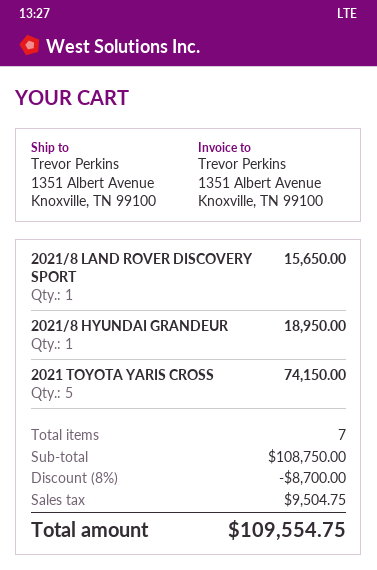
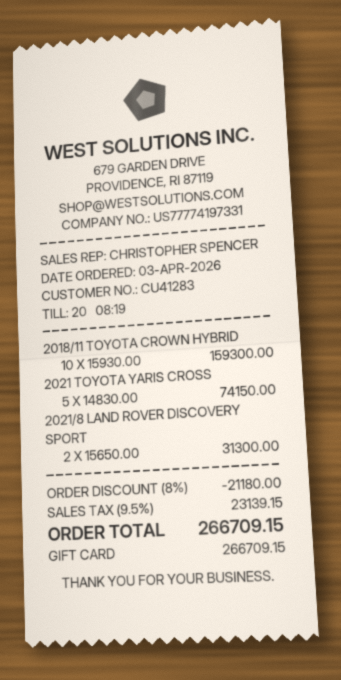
2021/8 LAND ROVER DISCOVERY SPORT: 1 for 15650.00 -> 2 for 31300.00
2021/8 HYUNDAI GRANDEUR: 1 for 18950.00 -> none
2018/11 TOYOTA CROWN HYBRID: none -> 10 for 159300.00
discount: 8% = 8700.00 -> 8% = 21180.00
tax: 9504.75 -> 23139.15
total: 109554.75 -> 266709.15

